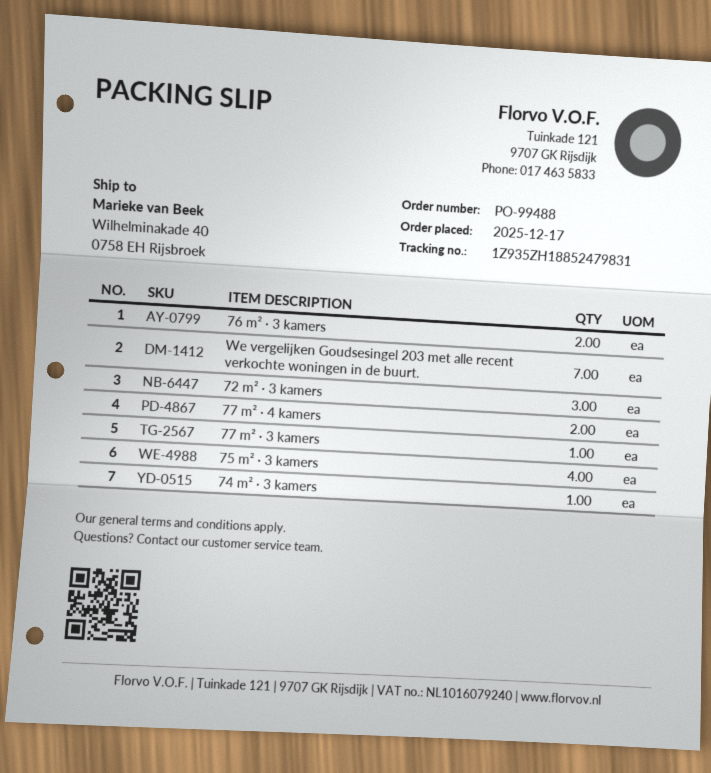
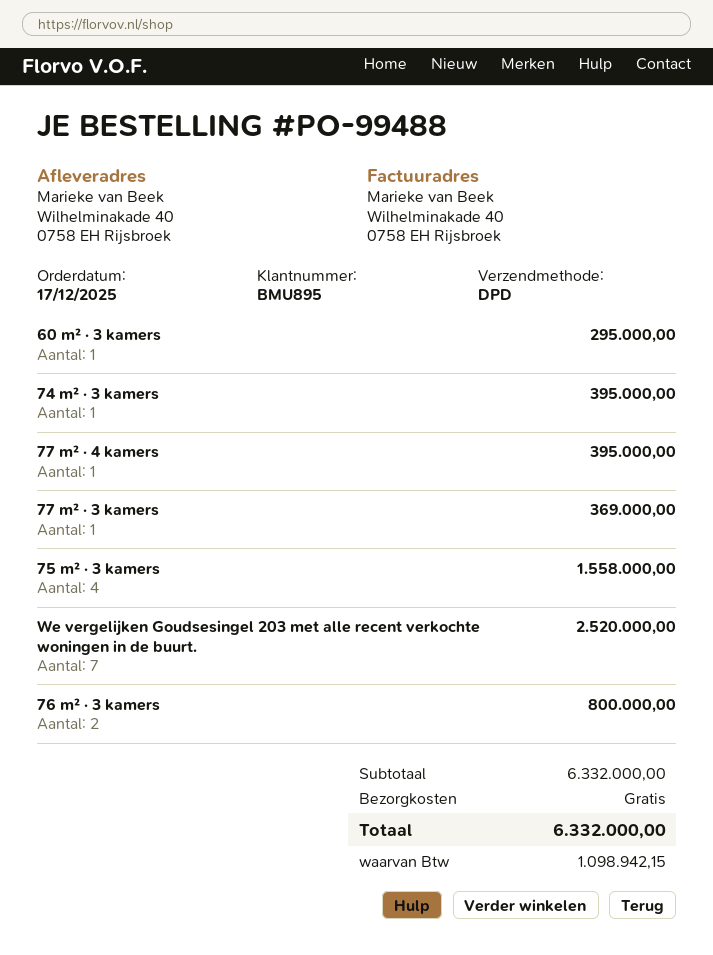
72 m² · 3 kamers: 3 -> none
77 m² · 4 kamers: 2 -> 1
60 m² · 3 kamers: none -> 1

